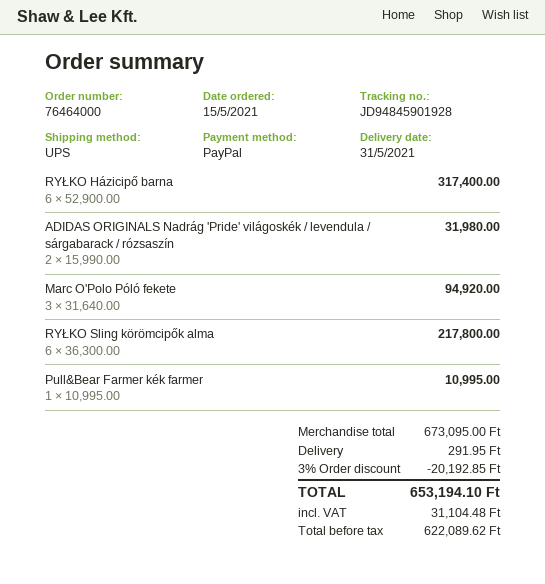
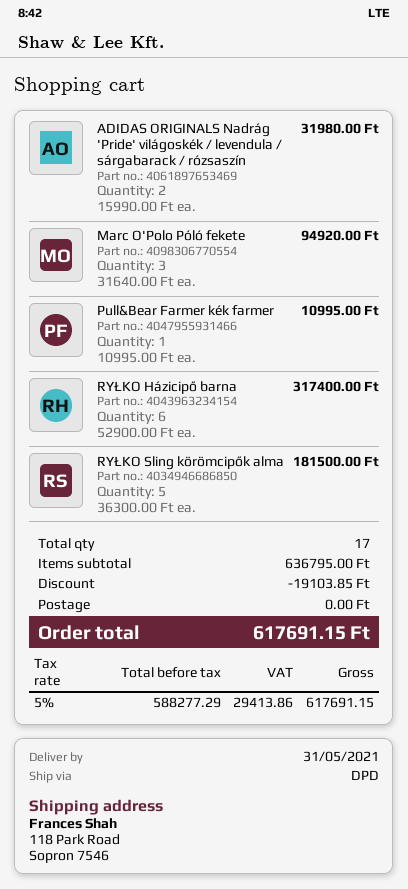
shipping method: UPS -> DPD
RYŁKO Sling körömcipők alma: 6 x 36300.00 = 217800.00 -> 5 x 36300.00 = 181500.00
subtotal: 673095.00 -> 636795.00
discount: 20192.85 -> 19103.85
shipping: 291.95 -> 0.00
net: 622089.62 -> 588277.29
tax: 31104.48 -> 29413.86
total: 653194.10 -> 617691.15

